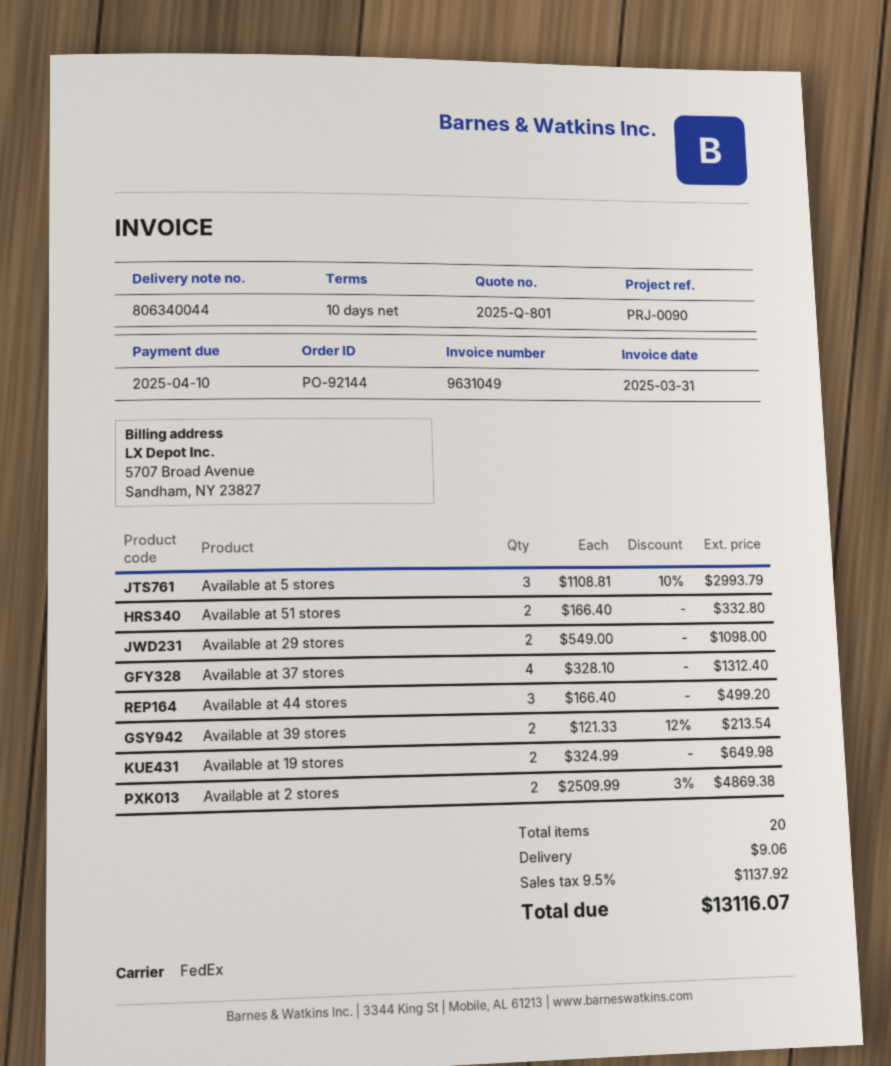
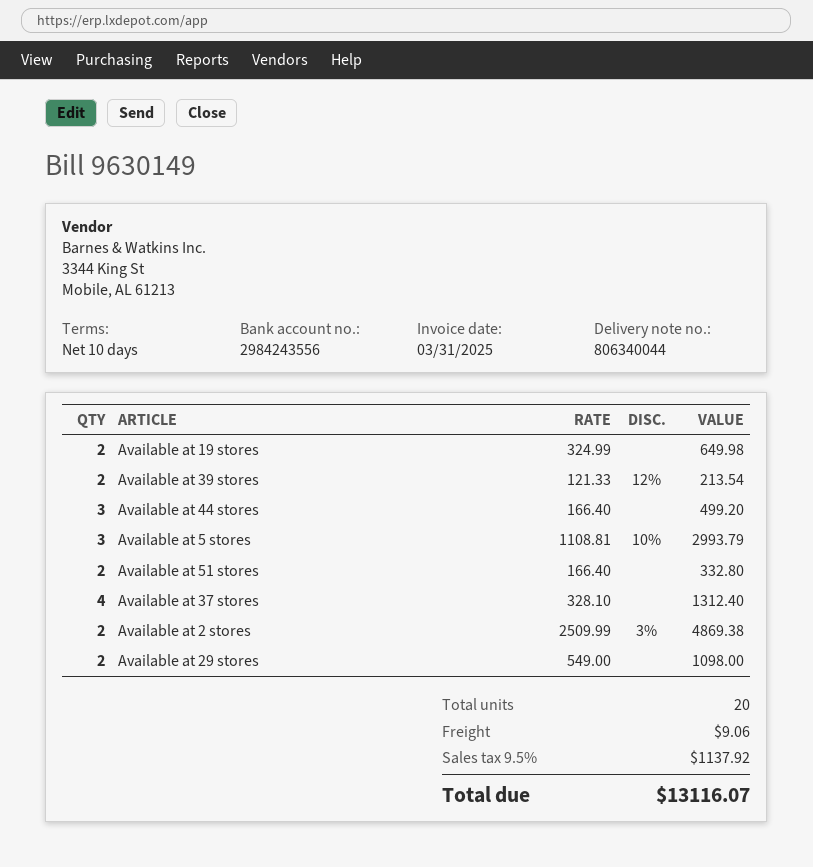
invoice number: 9631049 -> 9630149

